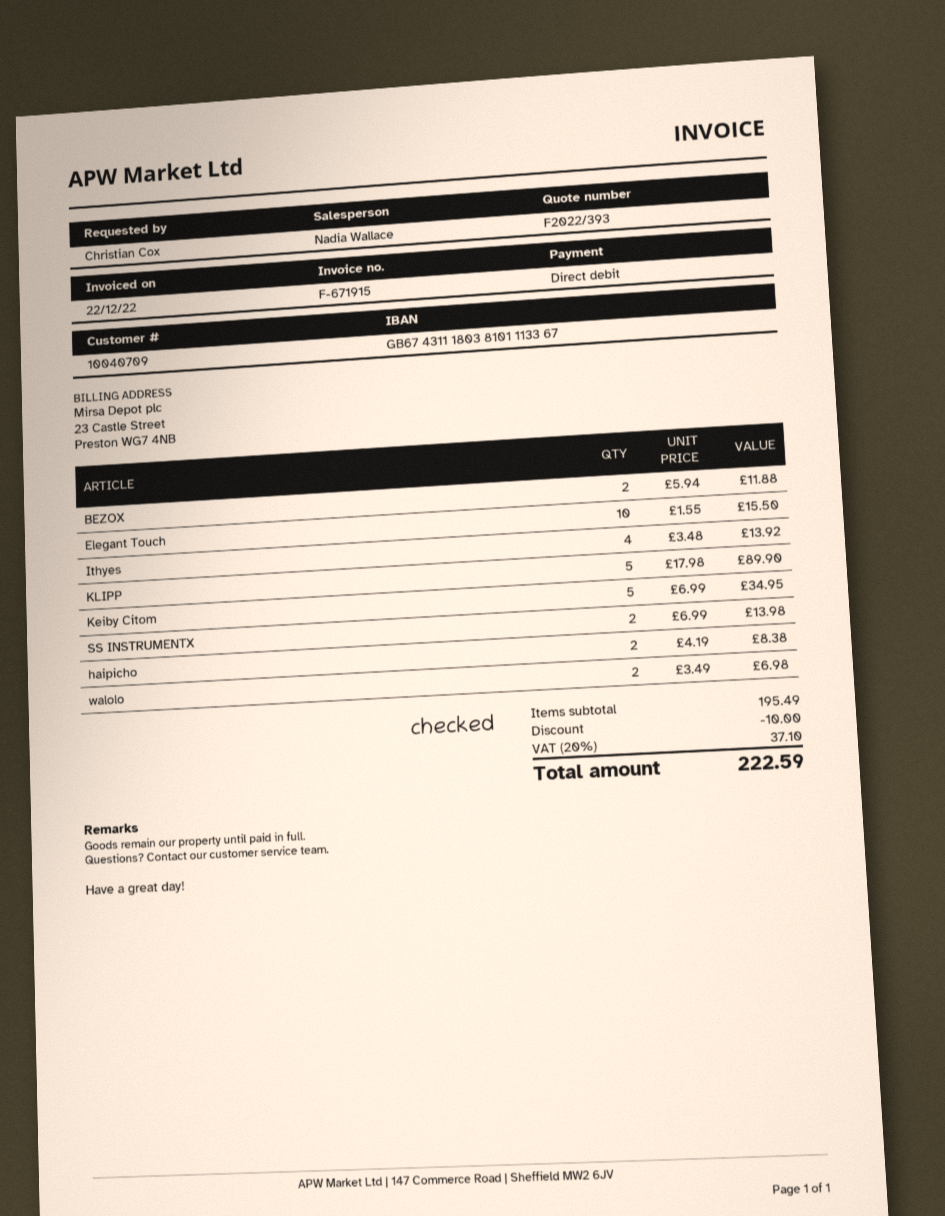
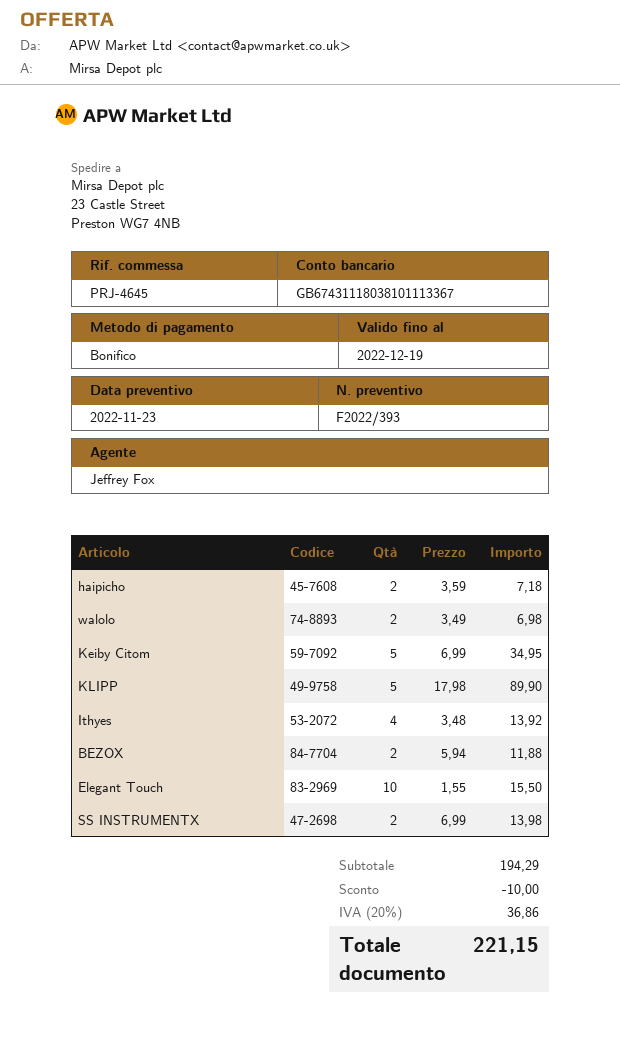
sales rep: Nadia Wallace -> Jeffrey Fox
payment method: direct debit -> bank transfer
haipicho: 2 x 4.19 = 8.38 -> 2 x 3.59 = 7.18
subtotal: 195.49 -> 194.29
tax: 20% = 37.10 -> 20% = 36.86
total: 222.59 -> 221.15

